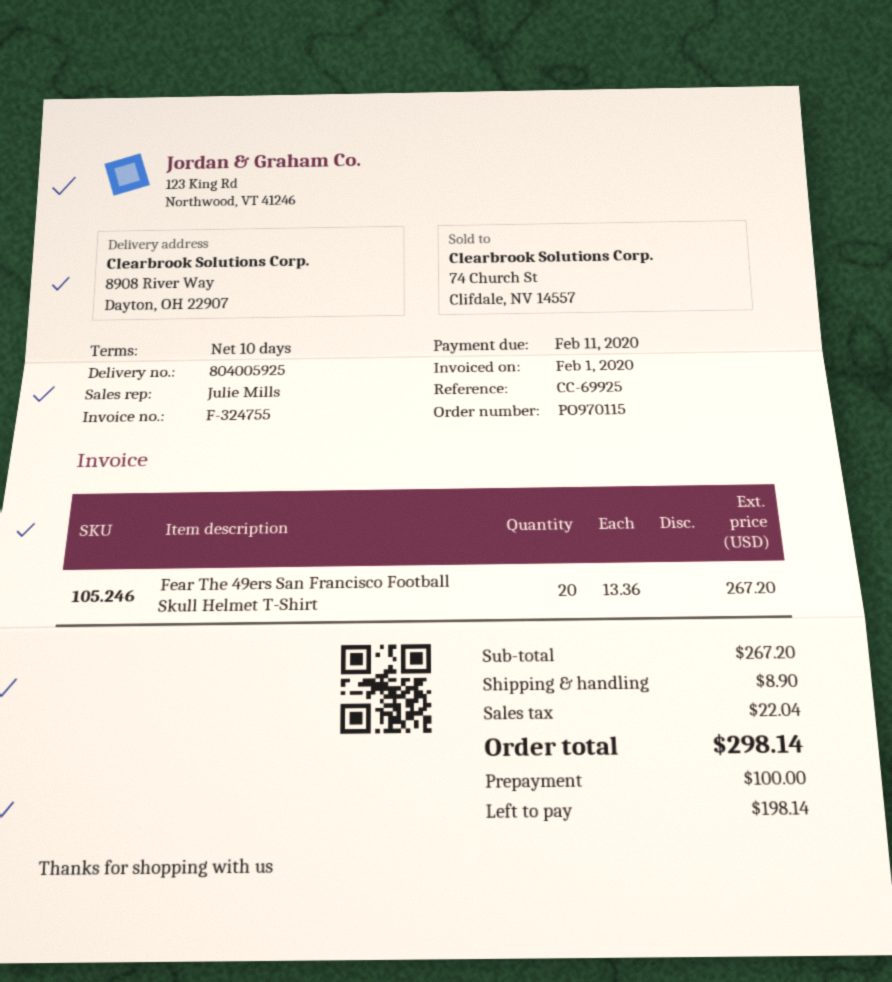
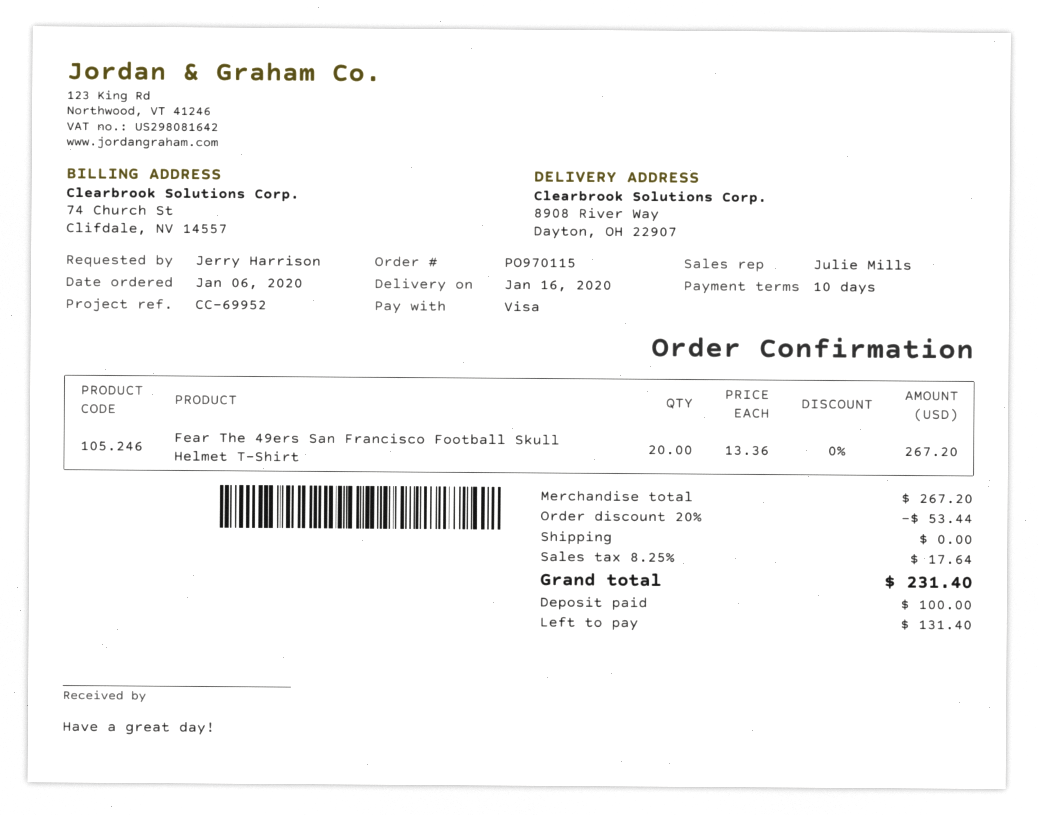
reference: CC-69925 -> CC-69952
discount: none -> 20% = 53.44
shipping: 8.90 -> 0.00
tax: 22.04 -> 17.64
total: 298.14 -> 231.40
balance: 198.14 -> 131.40

